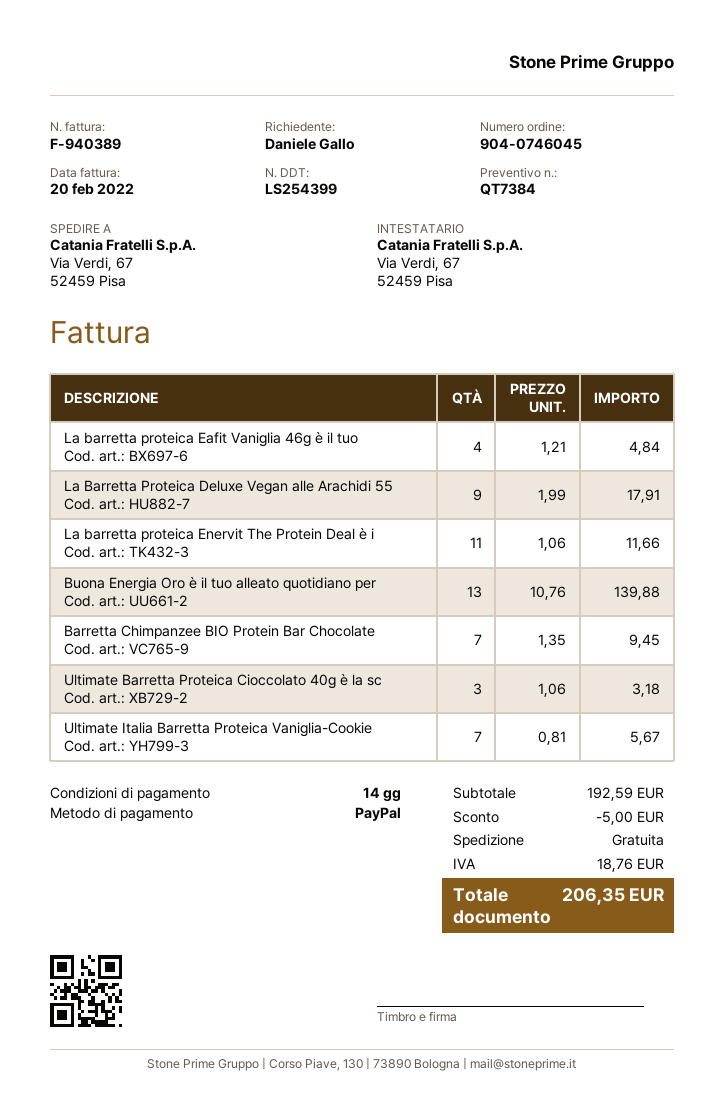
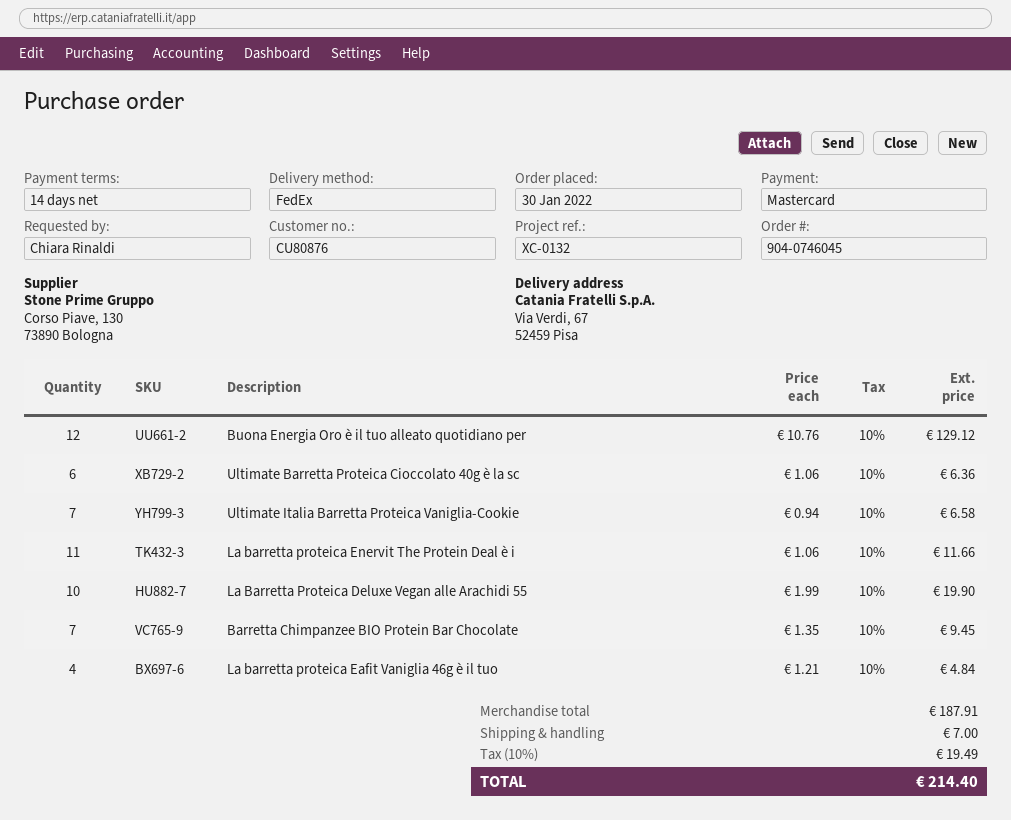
ordered by: Daniele Gallo -> Chiara Rinaldi
payment method: PayPal -> Mastercard
La Barretta Proteica Deluxe Vegan alle Arachidi 55: 9 x 1.99 = 17.91 -> 10 x 1.99 = 19.90
Buona Energia Oro è il tuo alleato quotidiano per: 13 x 10.76 = 139.88 -> 12 x 10.76 = 129.12
Ultimate Barretta Proteica Cioccolato 40g è la sc: 3 x 1.06 = 3.18 -> 6 x 1.06 = 6.36
Ultimate Italia Barretta Proteica Vaniglia-Cookie: 7 x 0.81 = 5.67 -> 7 x 0.94 = 6.58
subtotal: 192.59 -> 187.91
discount: 5.00 -> none
shipping: 0.00 -> 7.00
tax: 18.76 -> 19.49
total: 206.35 -> 214.40

